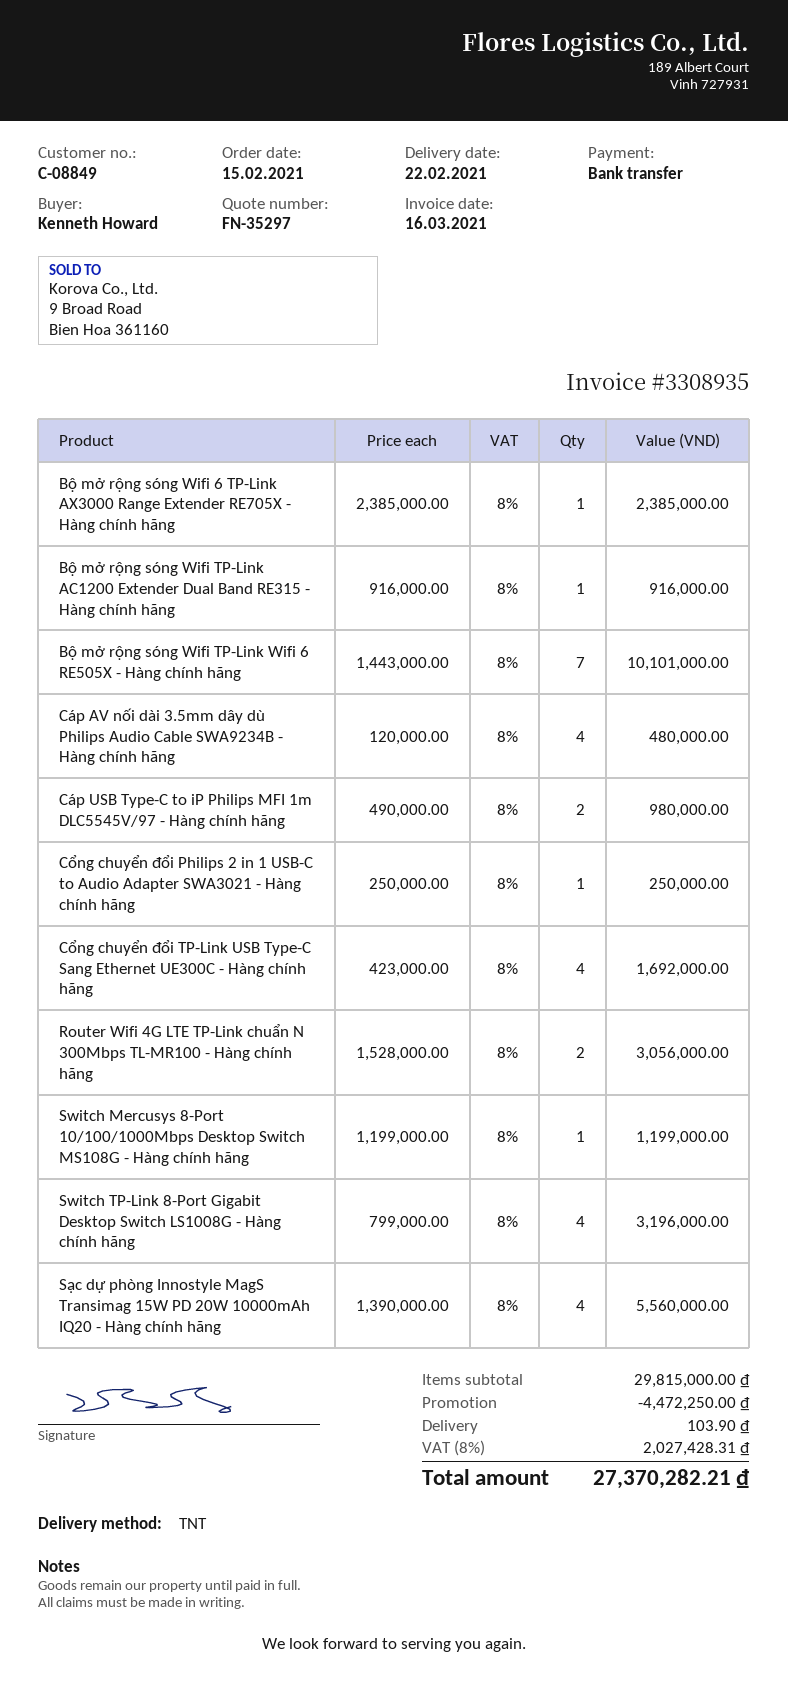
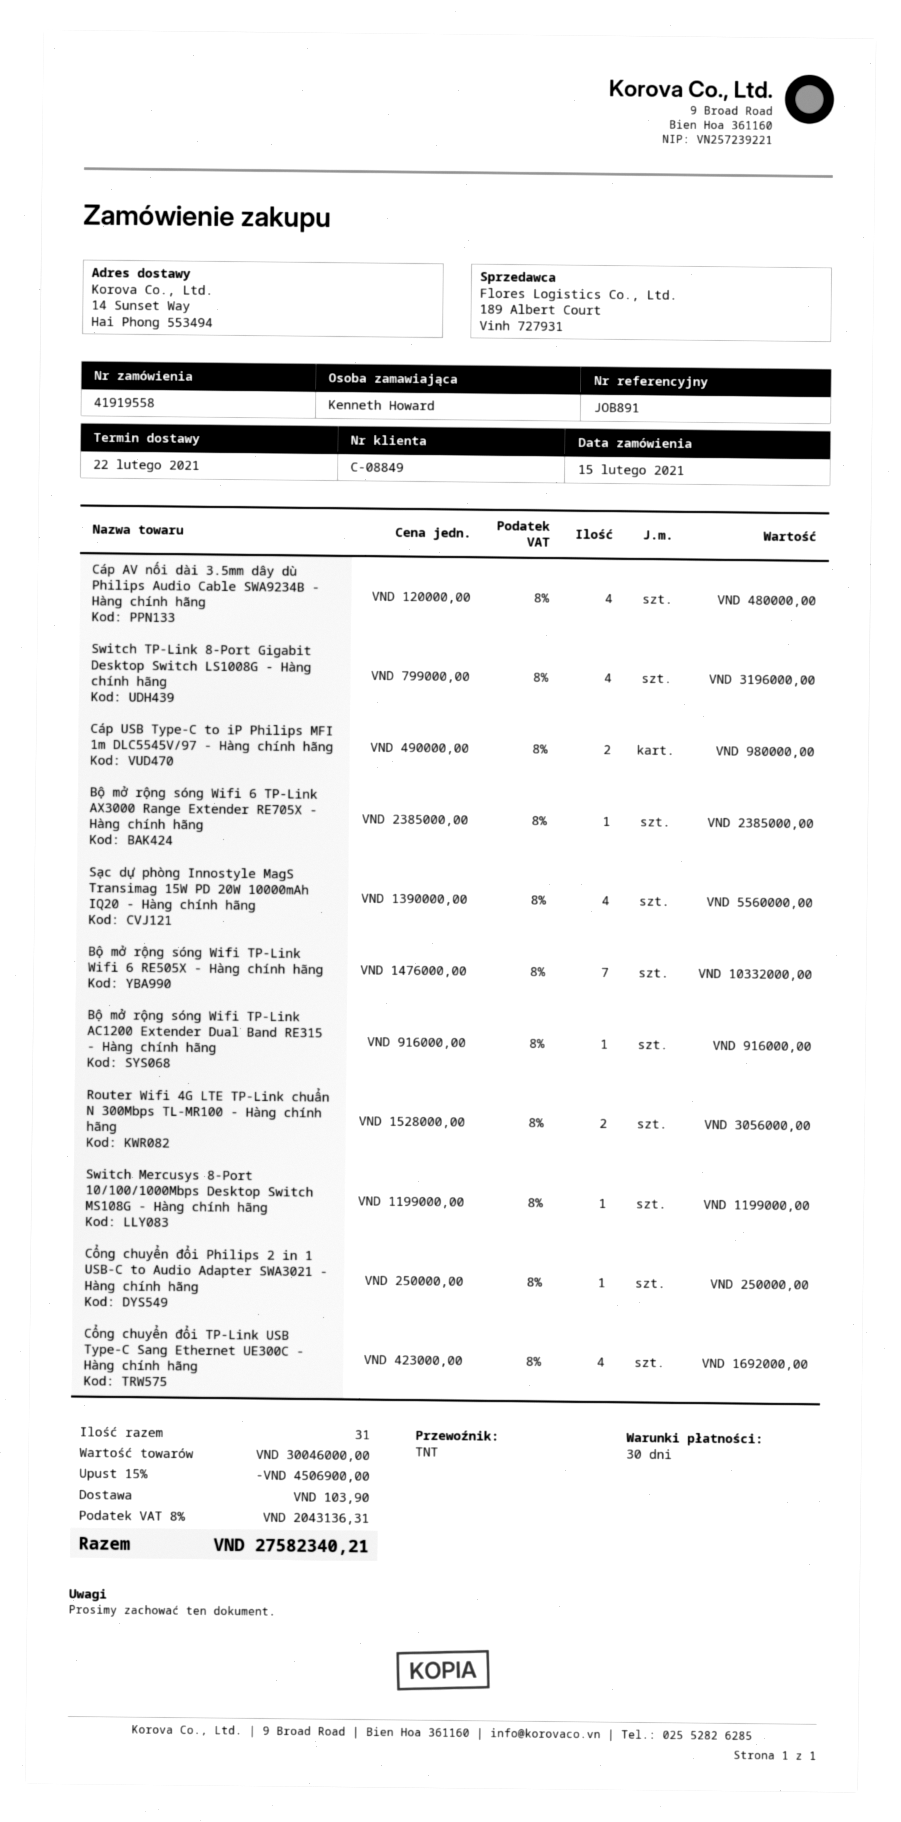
Bộ mở rộng sóng Wifi TP-Link Wifi 6 RE505X - Hàng chính hãng: 7 x 1443000.00 = 10101000.00 -> 7 x 1476000.00 = 10332000.00
subtotal: 29815000.00 -> 30046000.00
discount: 4472250.00 -> 4506900.00
tax: 8% = 2027428.31 -> 8% = 2043136.31
total: 27370282.21 -> 27582340.21

